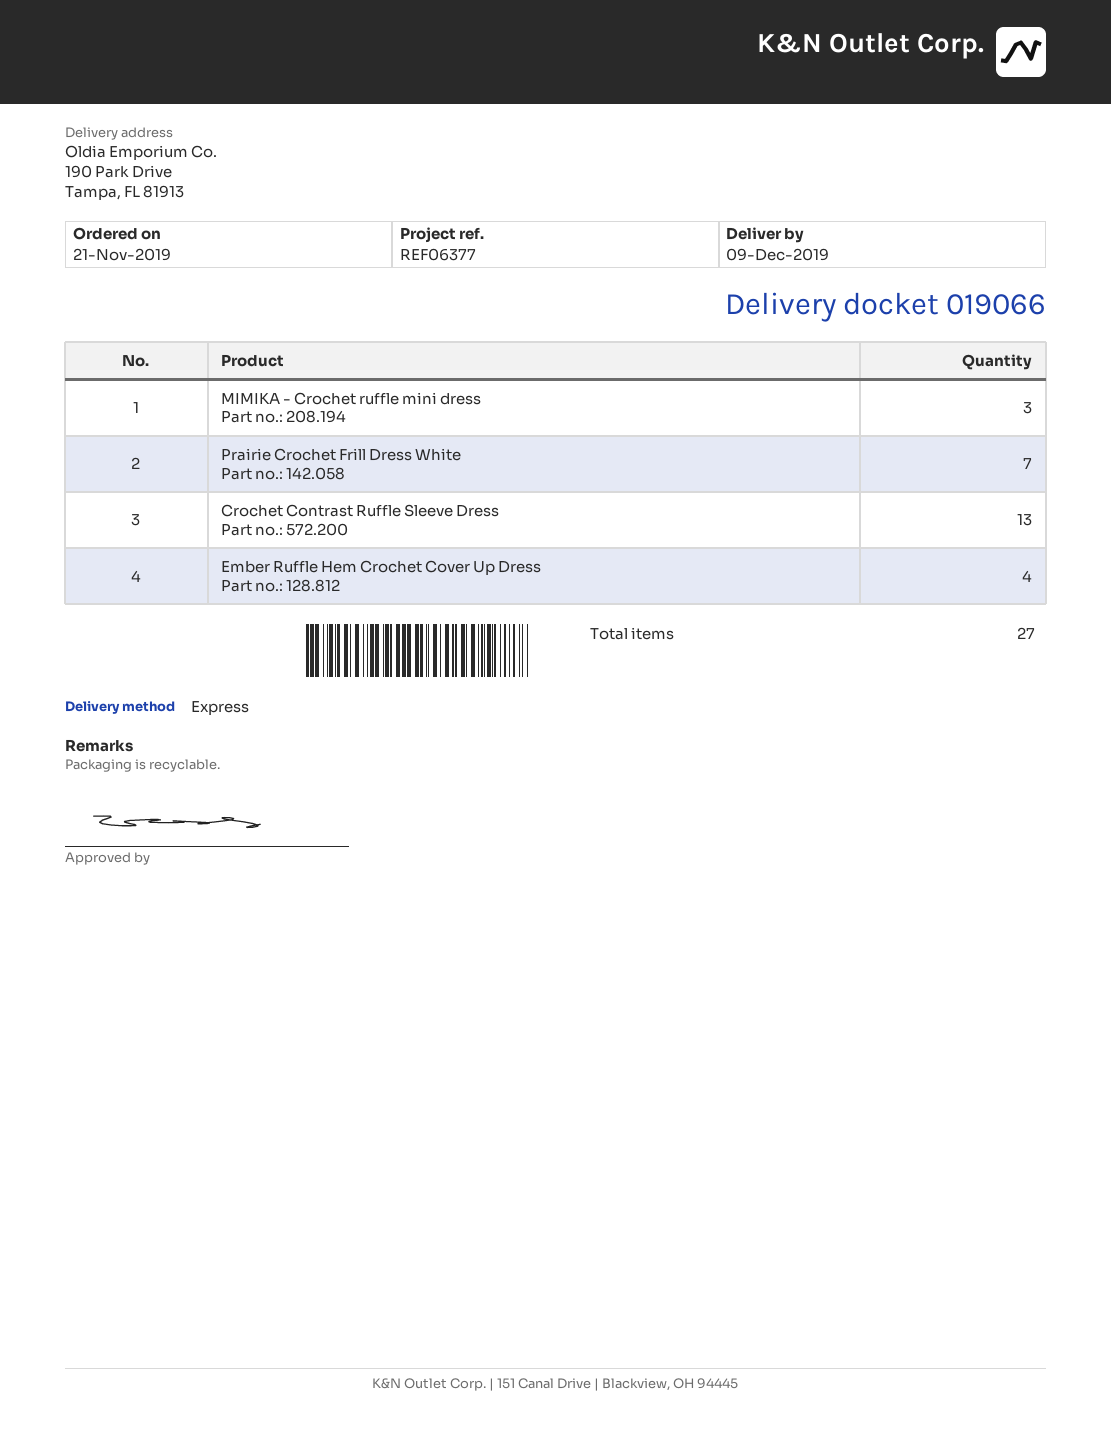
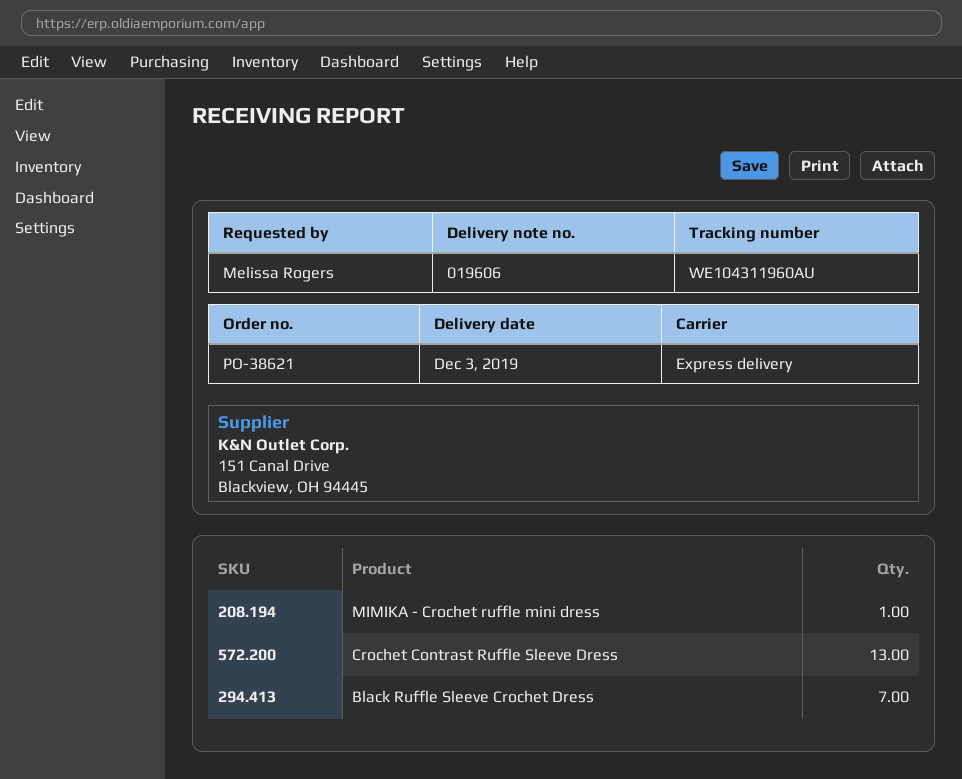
delivery note number: 019066 -> 019606
delivery date: 2019-12-09 -> 2019-12-03
MIMIKA - Crochet ruffle mini dress: 3 -> 1
Prairie Crochet Frill Dress White: 7 -> none
Ember Ruffle Hem Crochet Cover Up Dress: 4 -> none
Black Ruffle Sleeve Crochet Dress: none -> 7

